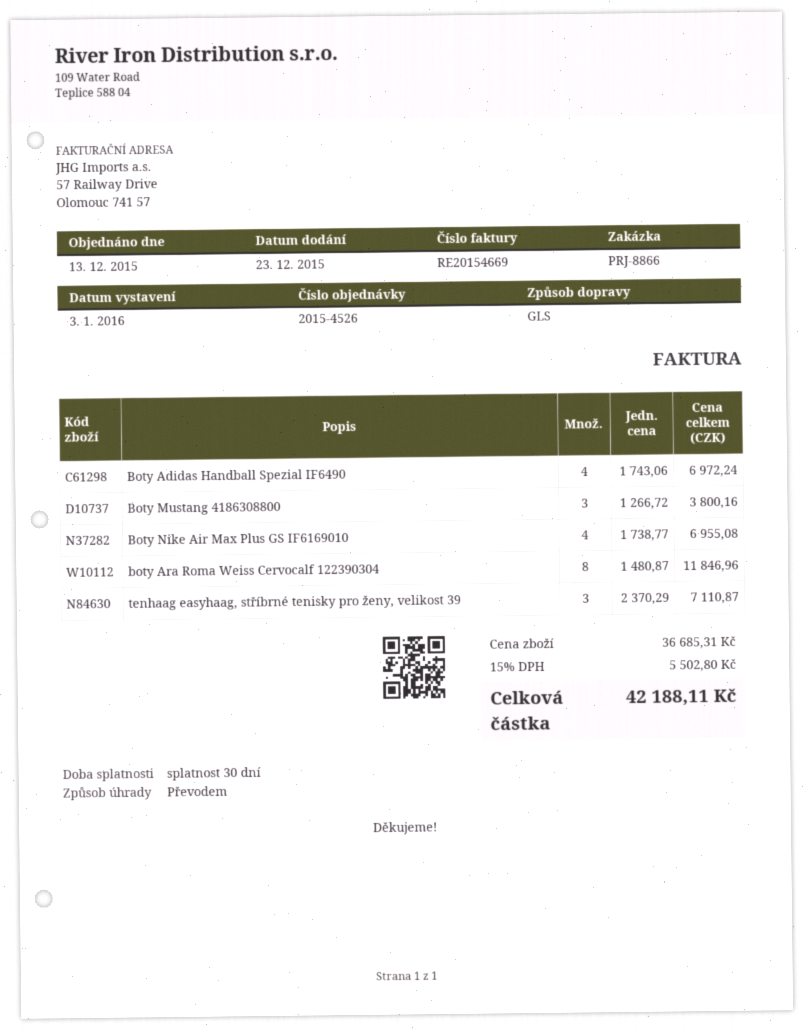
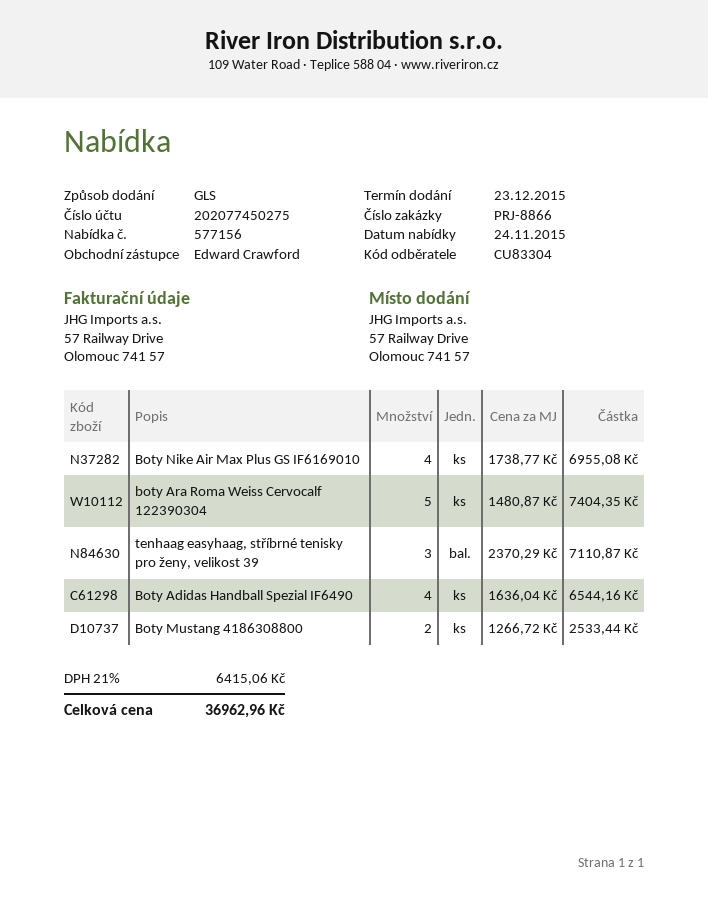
Boty Adidas Handball Spezial IF6490: 4 x 1743.06 = 6972.24 -> 4 x 1636.04 = 6544.16
Boty Mustang 4186308800: 3 x 1266.72 = 3800.16 -> 2 x 1266.72 = 2533.44
boty Ara Roma Weiss Cervocalf 122390304: 8 x 1480.87 = 11846.96 -> 5 x 1480.87 = 7404.35
tax: 15% = 5502.80 -> 21% = 6415.06
total: 42188.11 -> 36962.96

